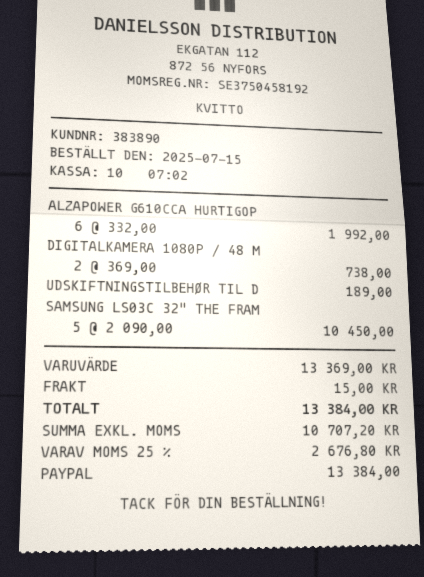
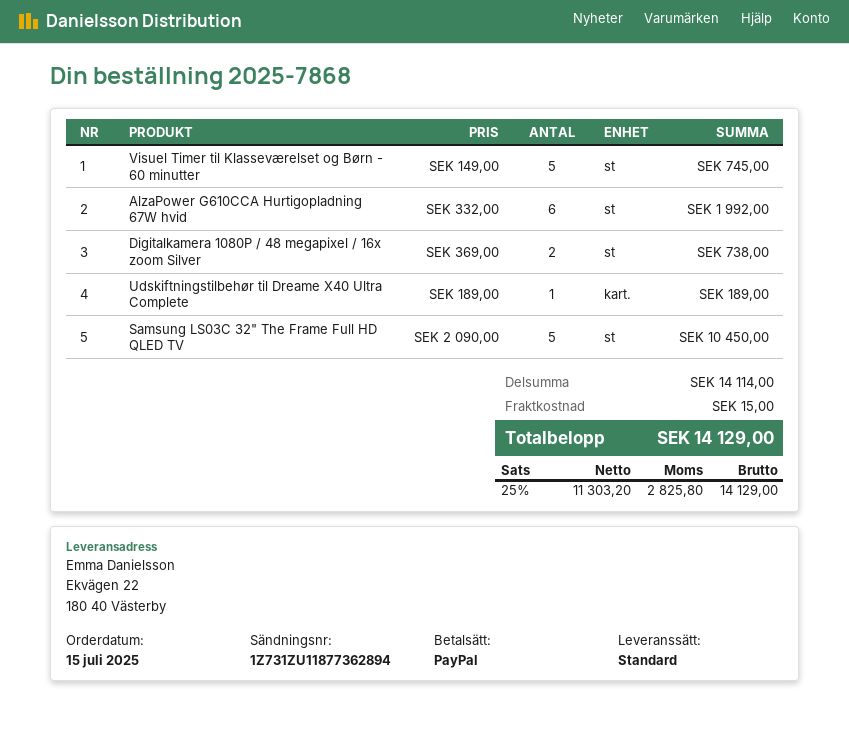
Visuel Timer til Klasseværelset og Børn - 60 minutter: none -> 5 x 149.00 = 745.00
subtotal: 13369.00 -> 14114.00
net: 10707.20 -> 11303.20
tax: 25% = 2676.80 -> 25% = 2825.80
total: 13384.00 -> 14129.00

